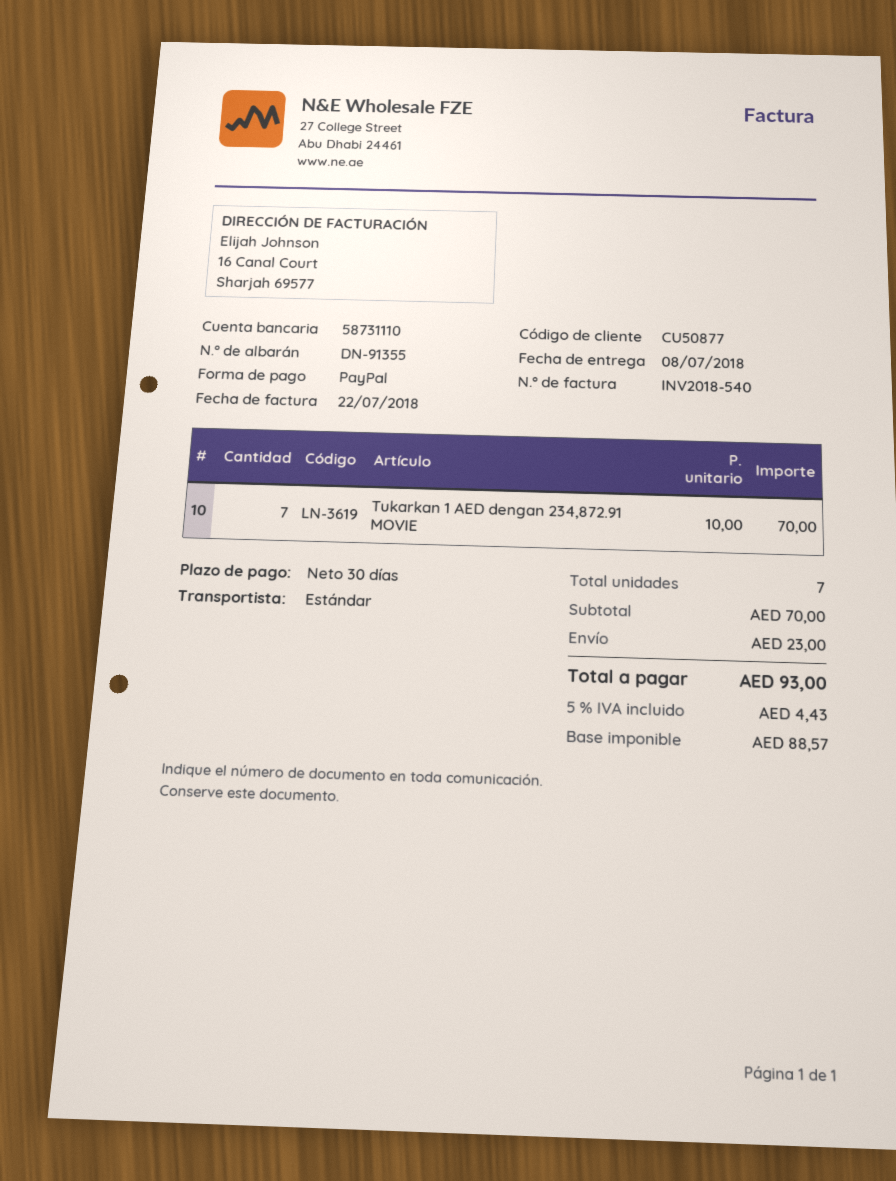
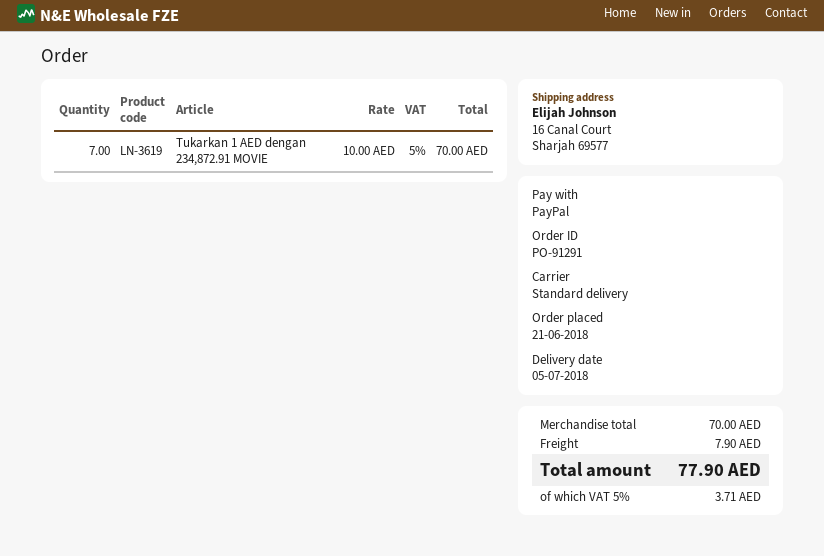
delivery date: 2018-07-08 -> 2018-07-05
shipping: 23.00 -> 7.90
tax: 5% = 4.43 -> 5% = 3.71
total: 93.00 -> 77.90

